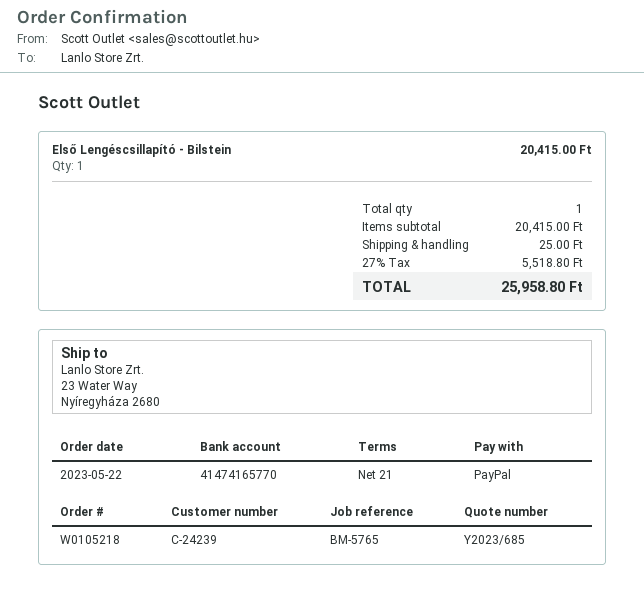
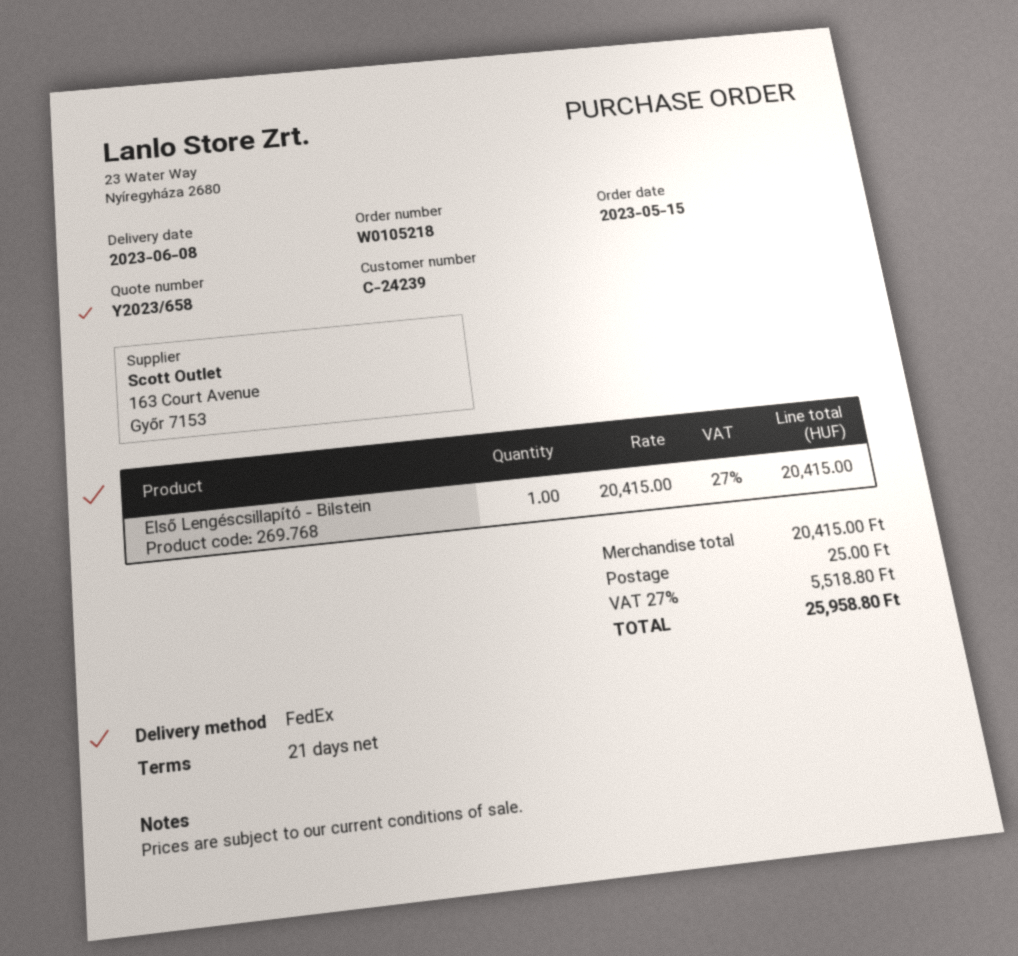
quote number: Y2023/685 -> Y2023/658
order date: 2023-05-22 -> 2023-05-15

